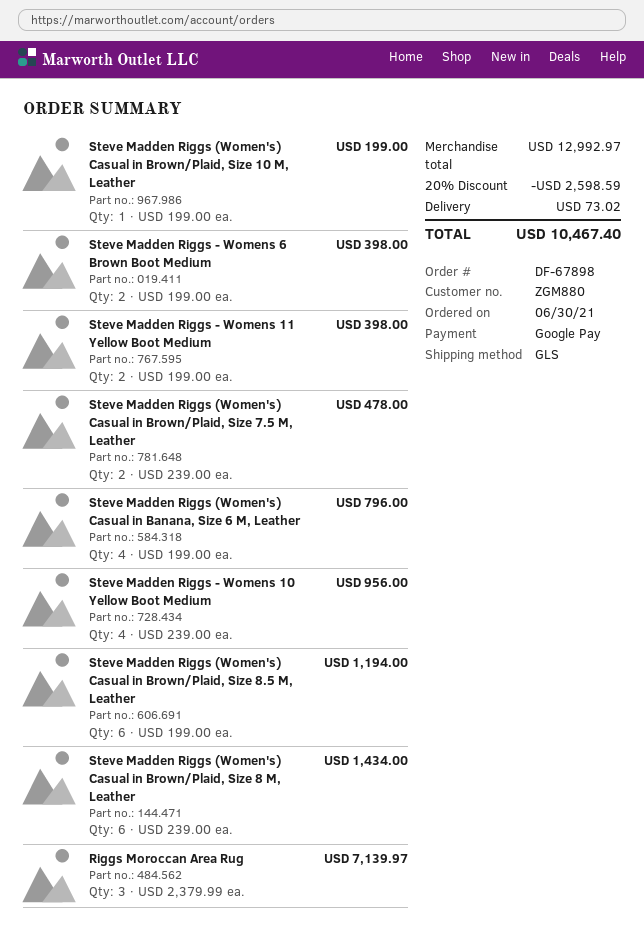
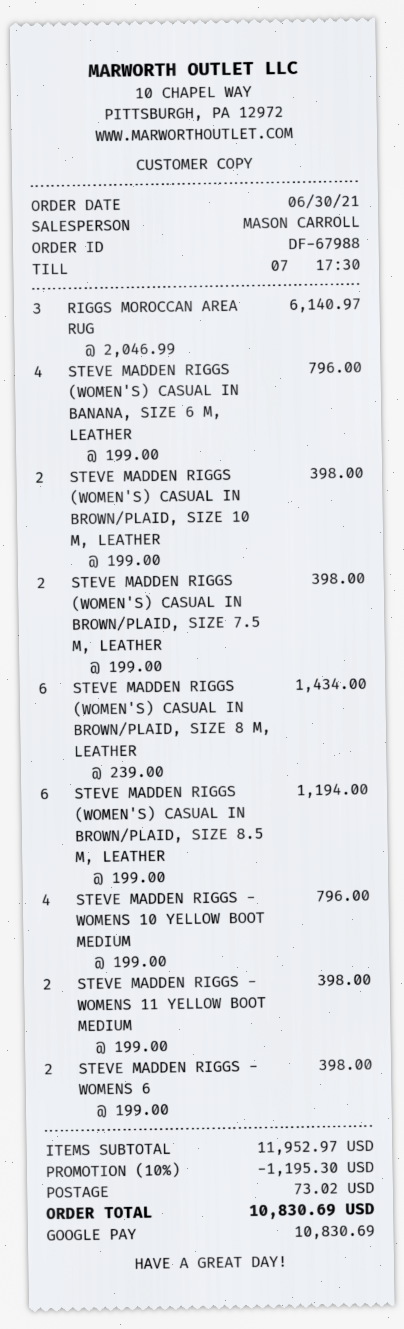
order number: DF-67898 -> DF-67988
Steve Madden Riggs (Women's) Casual in Brown/Plaid, Size 10 M, Leather: 1 x 199.00 = 199.00 -> 2 x 199.00 = 398.00
Steve Madden Riggs (Women's) Casual in Brown/Plaid, Size 7.5 M, Leather: 2 x 239.00 = 478.00 -> 2 x 199.00 = 398.00
Steve Madden Riggs - Womens 10 Yellow Boot Medium: 4 x 239.00 = 956.00 -> 4 x 199.00 = 796.00
Riggs Moroccan Area Rug: 3 x 2379.99 = 7139.97 -> 3 x 2046.99 = 6140.97
subtotal: 12992.97 -> 11952.97
discount: 20% = 2598.59 -> 10% = 1195.30
total: 10467.40 -> 10830.69

